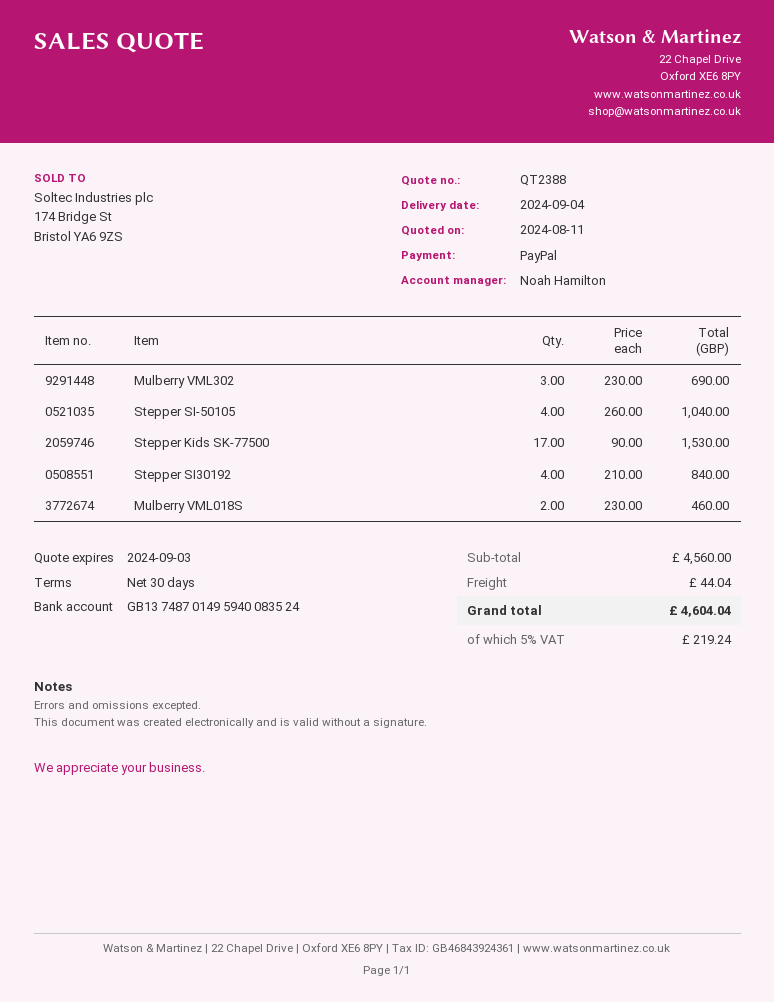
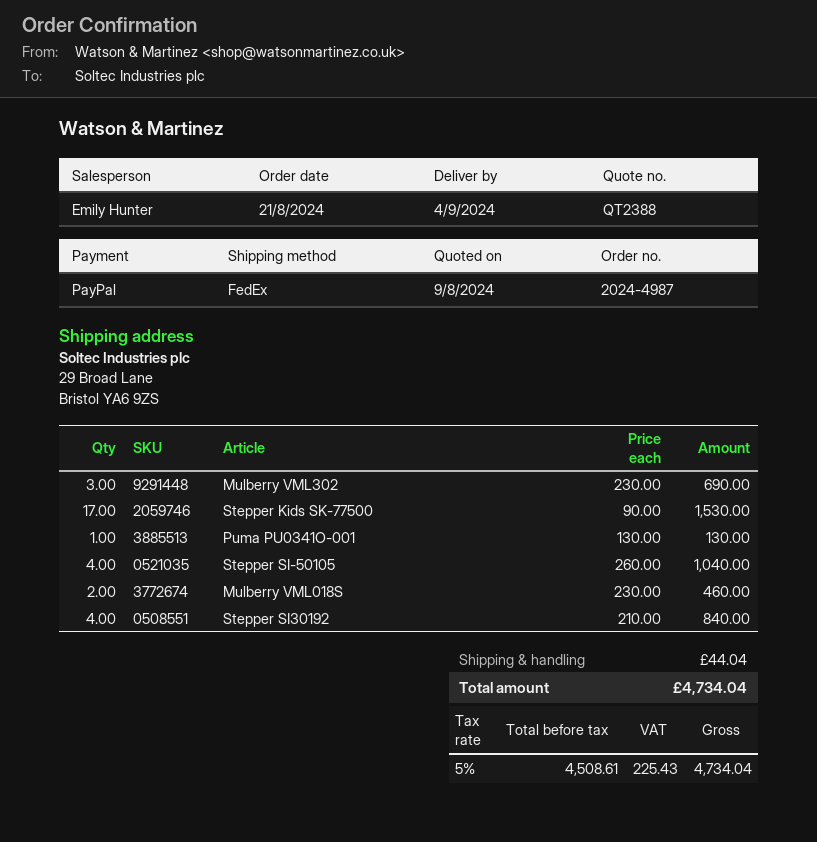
quote date: 2024-08-11 -> 2024-08-09
sales rep: Noah Hamilton -> Emily Hunter
Puma PU0341O-001: none -> 1 x 130.00 = 130.00
tax: 5% = 219.24 -> 5% = 225.43
total: 4604.04 -> 4734.04

